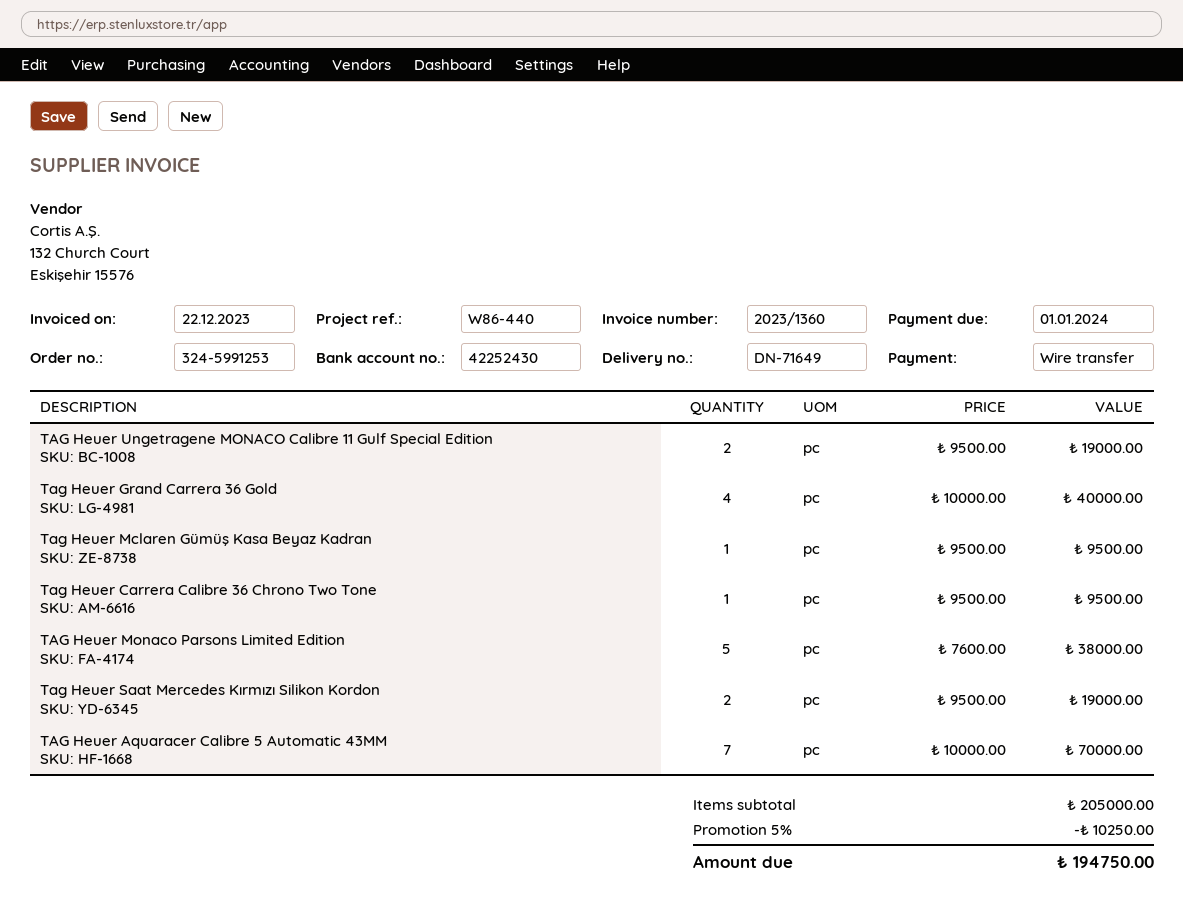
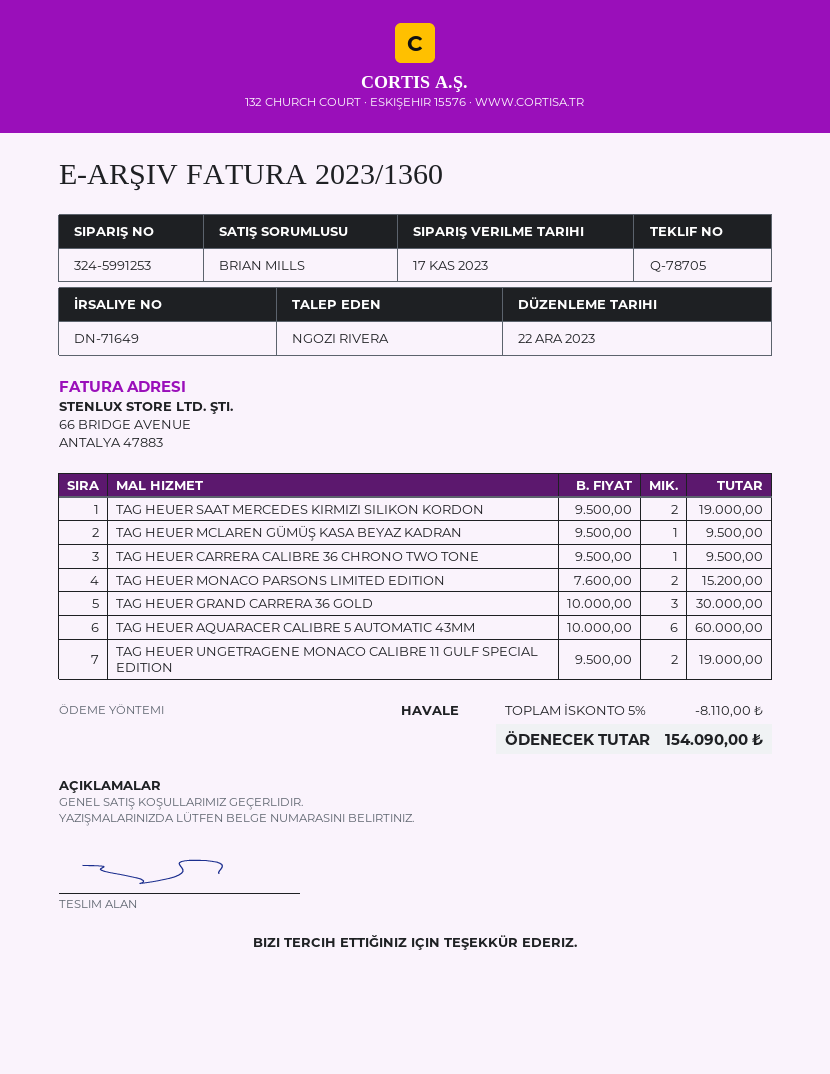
Tag Heuer Grand Carrera 36 Gold: 4 x 10000.00 = 40000.00 -> 3 x 10000.00 = 30000.00
TAG Heuer Monaco Parsons Limited Edition: 5 x 7600.00 = 38000.00 -> 2 x 7600.00 = 15200.00
TAG Heuer Aquaracer Calibre 5 Automatic 43MM: 7 x 10000.00 = 70000.00 -> 6 x 10000.00 = 60000.00
discount: 5% = 10250.00 -> 5% = 8110.00
total: 194750.00 -> 154090.00

